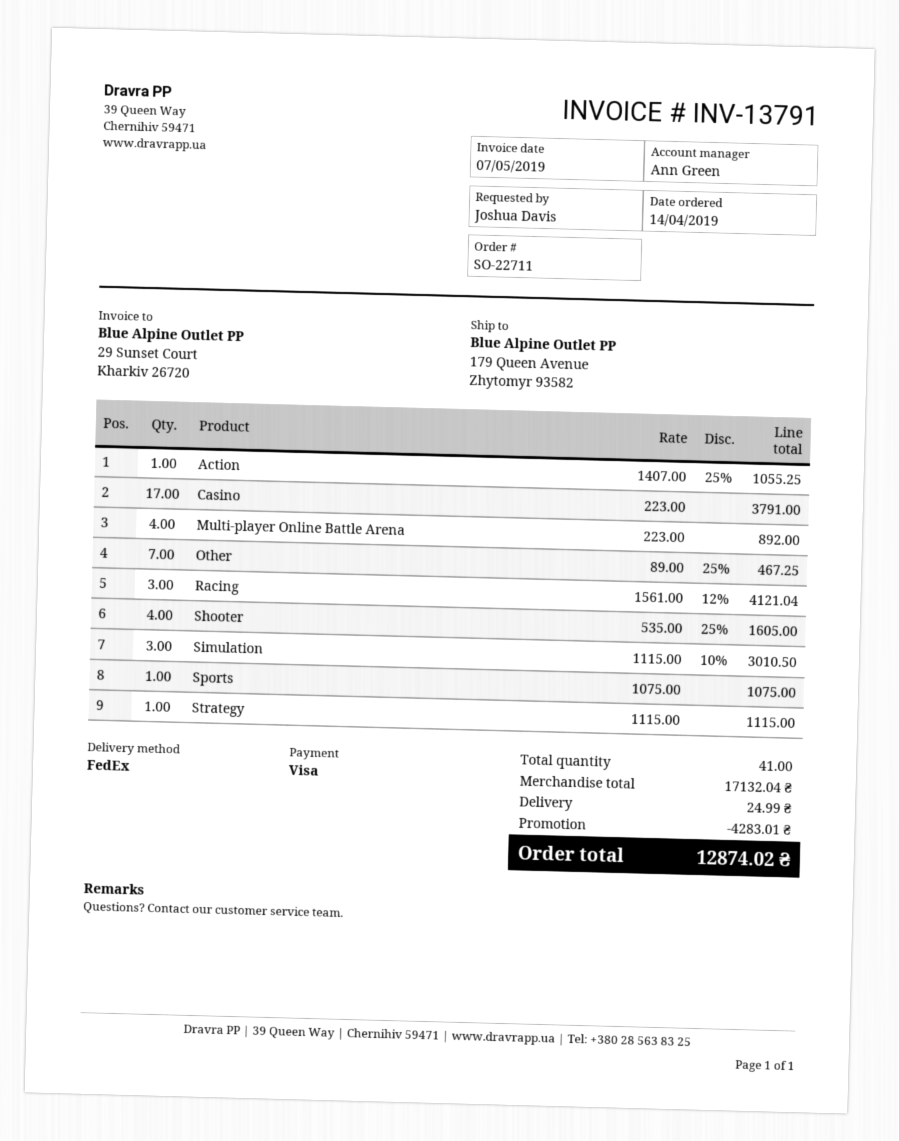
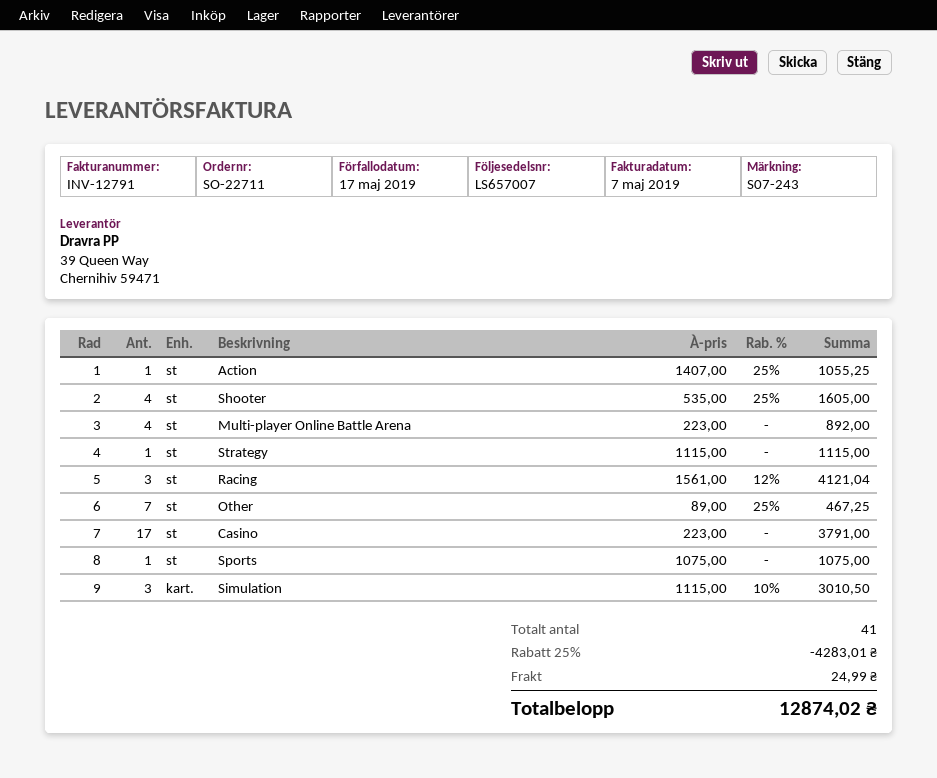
invoice number: INV-13791 -> INV-12791

